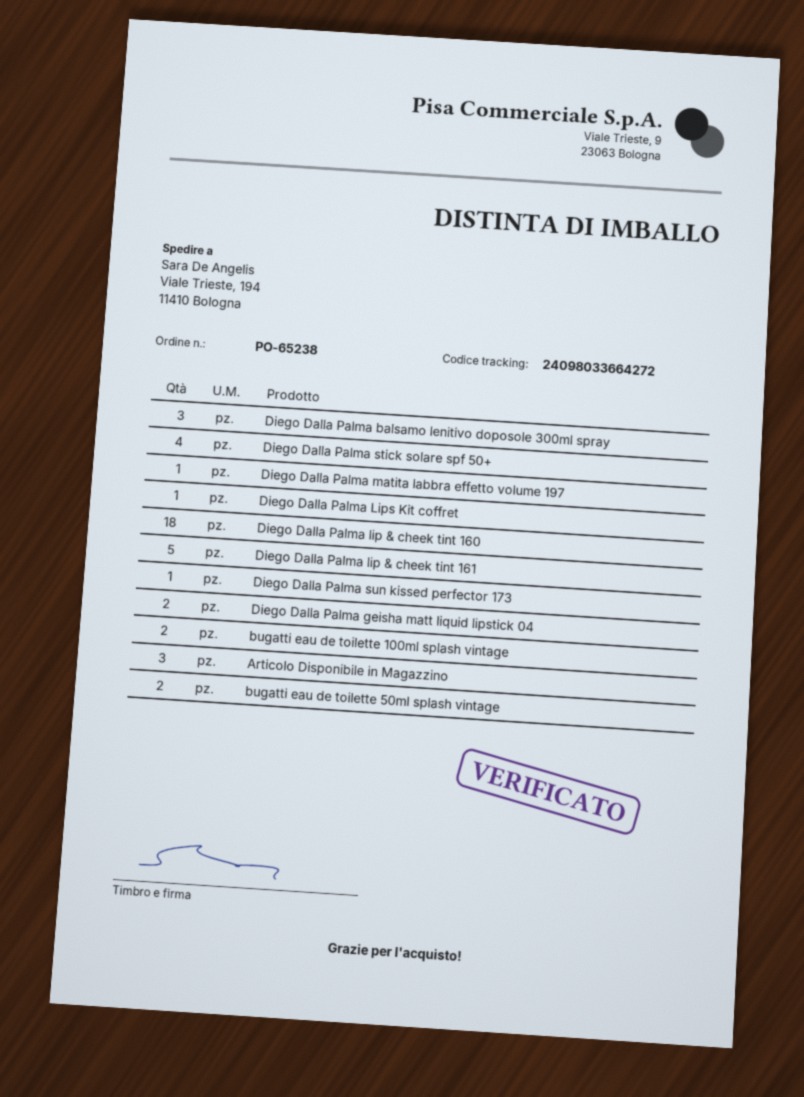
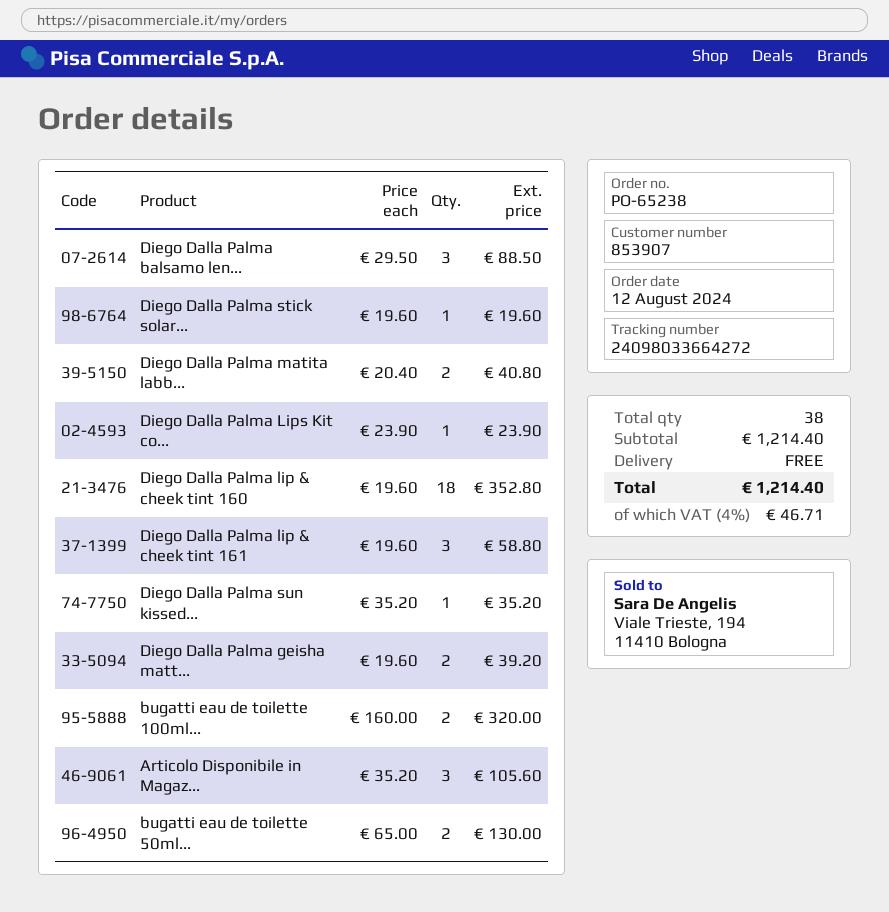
Diego Dalla Palma stick solare spf 50+: 4 -> 1
Diego Dalla Palma matita labbra effetto volume 197: 1 -> 2
Diego Dalla Palma lip & cheek tint 161: 5 -> 3

